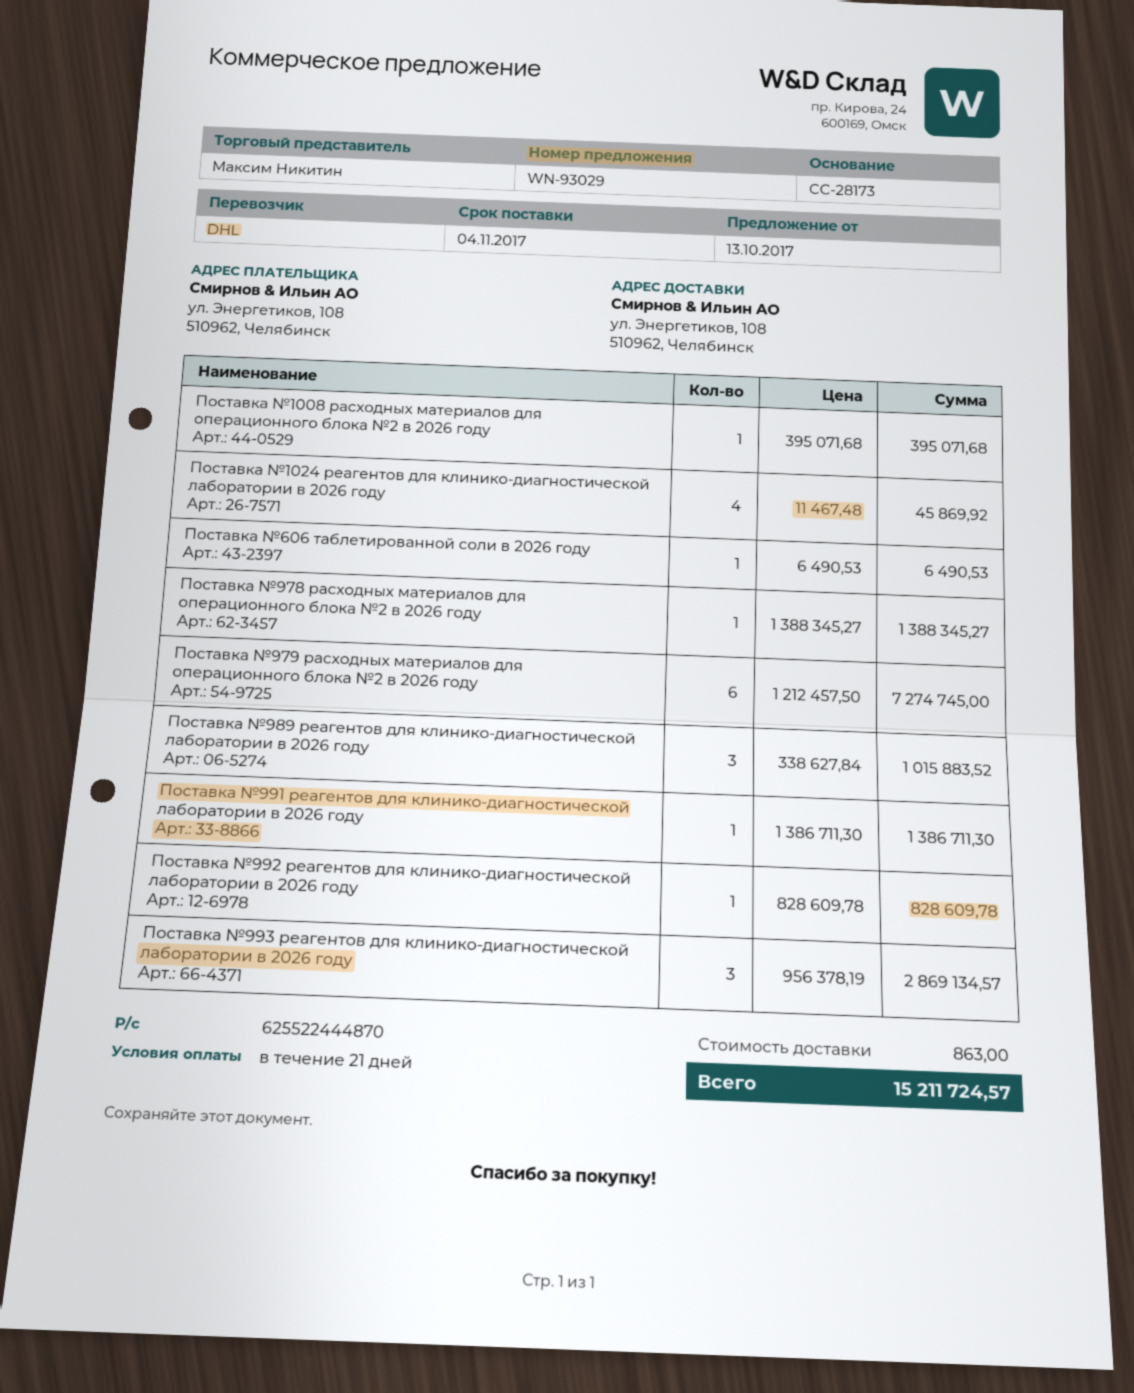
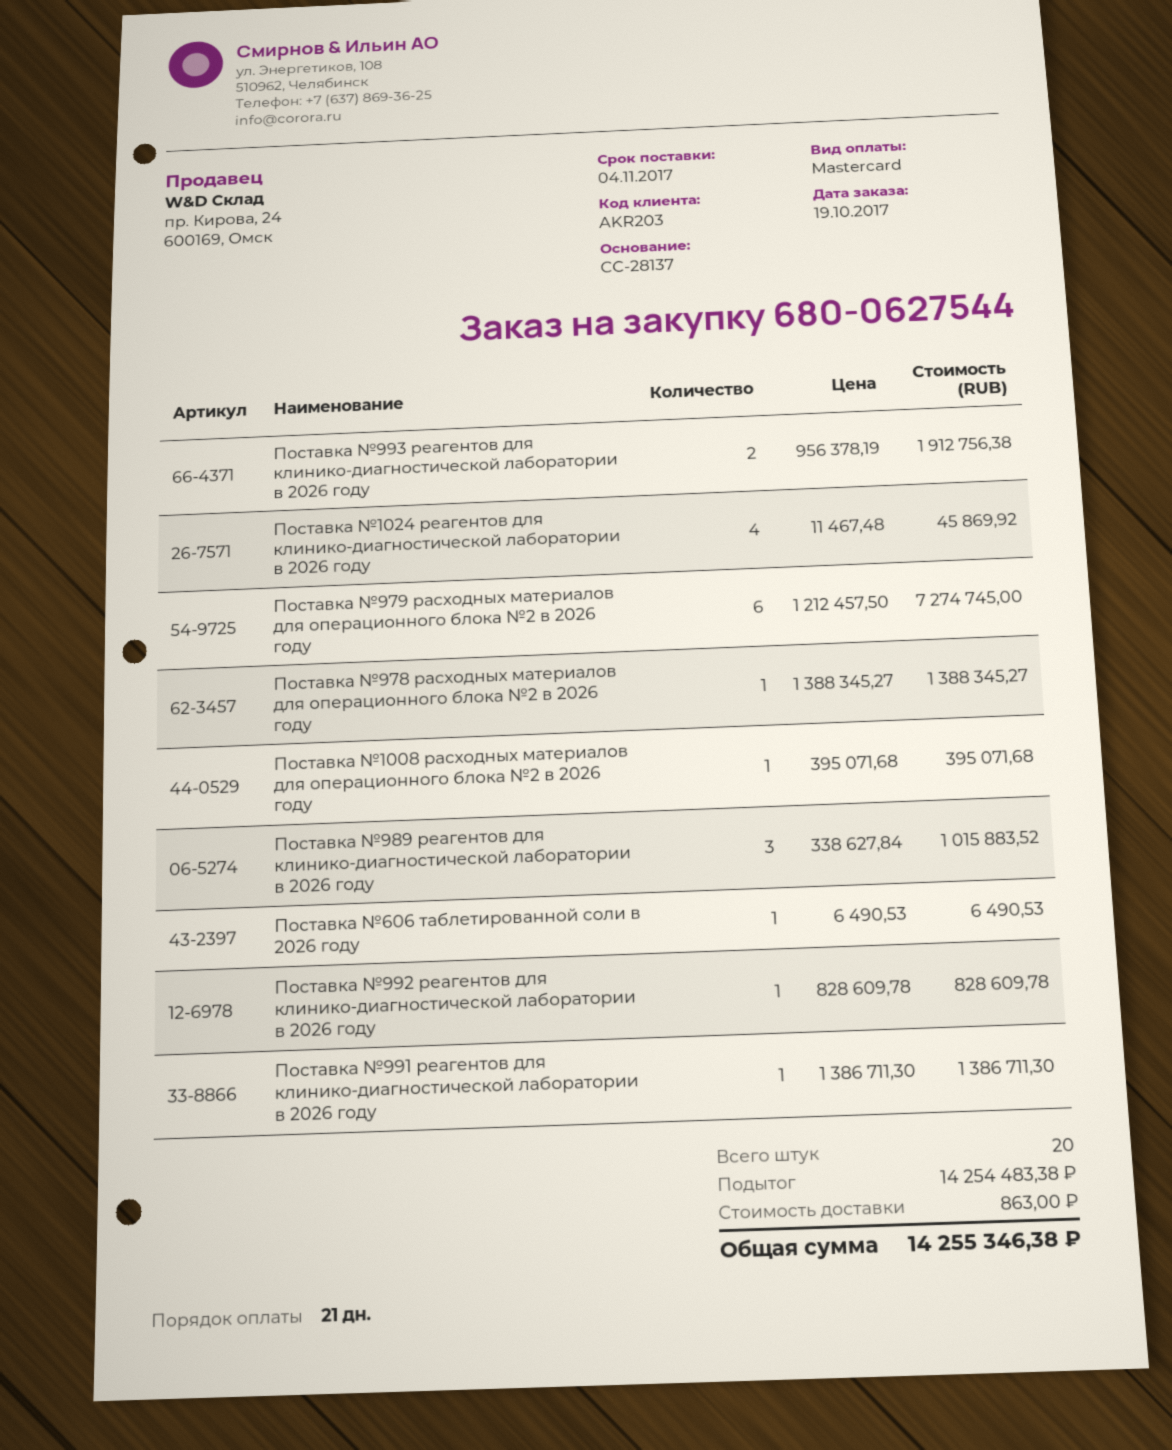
reference: CC-28173 -> CC-28137
Поставка №993 реагентов для клинико-диагностической лаборатории в 2026 году: 3 x 956378.19 = 2869134.57 -> 2 x 956378.19 = 1912756.38
total: 15211724.57 -> 14255346.38

